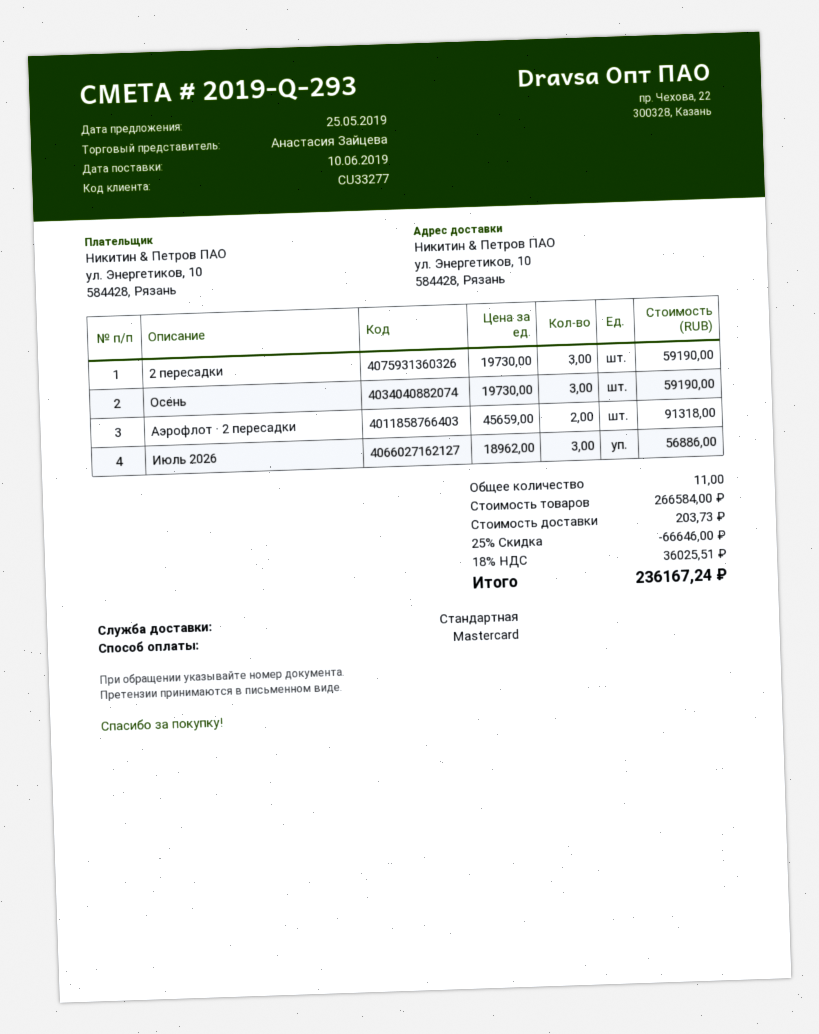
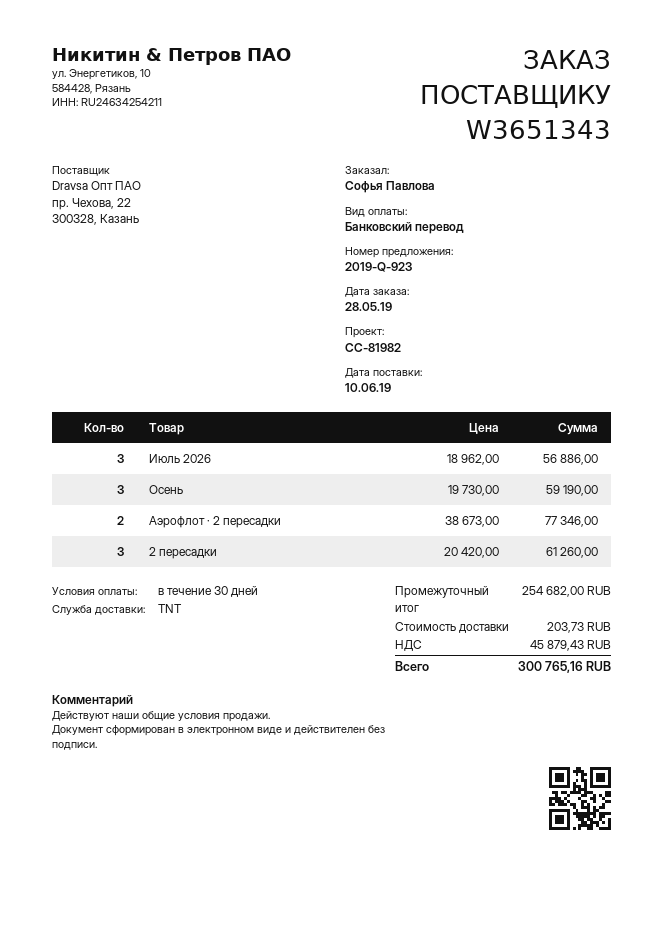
quote number: 2019-Q-293 -> 2019-Q-923
payment method: Mastercard -> bank transfer
shipping method: standard -> TNT
2 пересадки: 3 x 19730.00 = 59190.00 -> 3 x 20420.00 = 61260.00
Аэрофлот · 2 пересадки: 2 x 45659.00 = 91318.00 -> 2 x 38673.00 = 77346.00
subtotal: 266584.00 -> 254682.00
discount: 25% = 66646.00 -> none
tax: 36025.51 -> 45879.43
total: 236167.24 -> 300765.16

